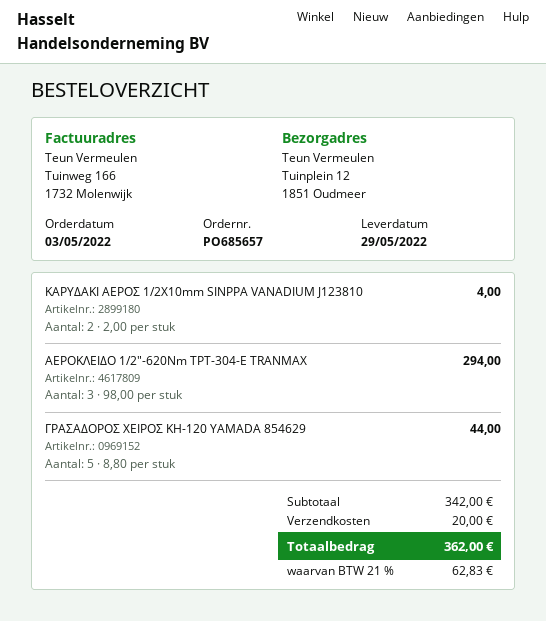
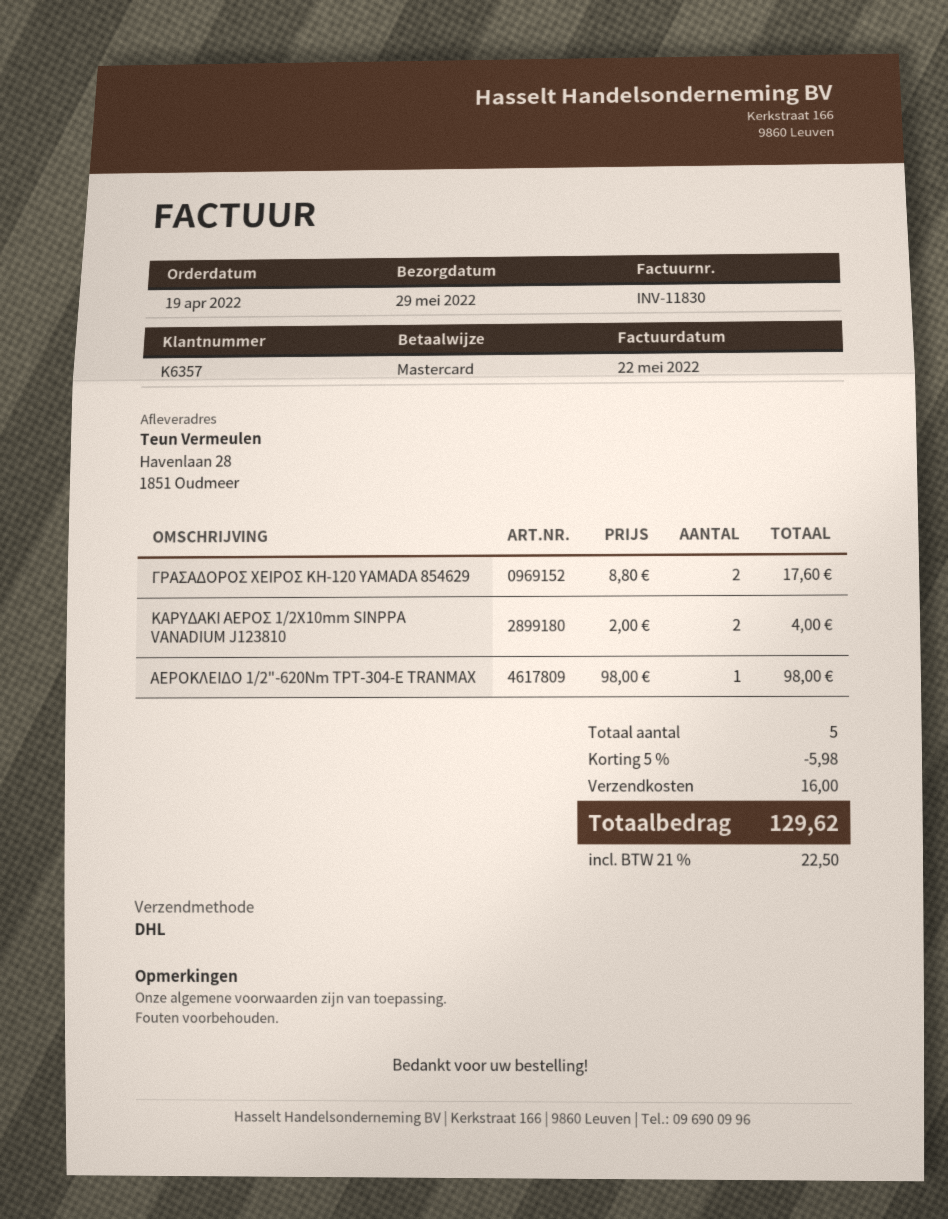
order date: 2022-05-03 -> 2022-04-19
ship to: Tuinplein 12, 1851 Oudmeer -> Havenlaan 28, 1851 Oudmeer
ΑΕΡΟΚΛΕΙΔΟ 1/2"-620Νm TPT-304-E TRANMAX: 3 x 98.00 = 294.00 -> 1 x 98.00 = 98.00
ΓΡΑΣΑΔΟΡΟΣ ΧΕΙΡΟΣ KH-120 YAMADA 854629: 5 x 8.80 = 44.00 -> 2 x 8.80 = 17.60
discount: none -> 5% = 5.98
shipping: 20.00 -> 16.00
tax: 21% = 62.83 -> 21% = 22.50
total: 362.00 -> 129.62

